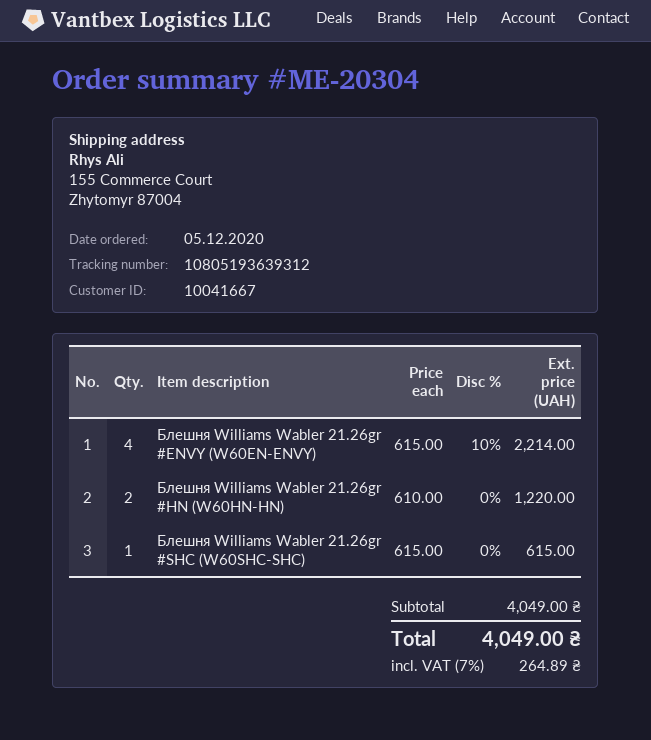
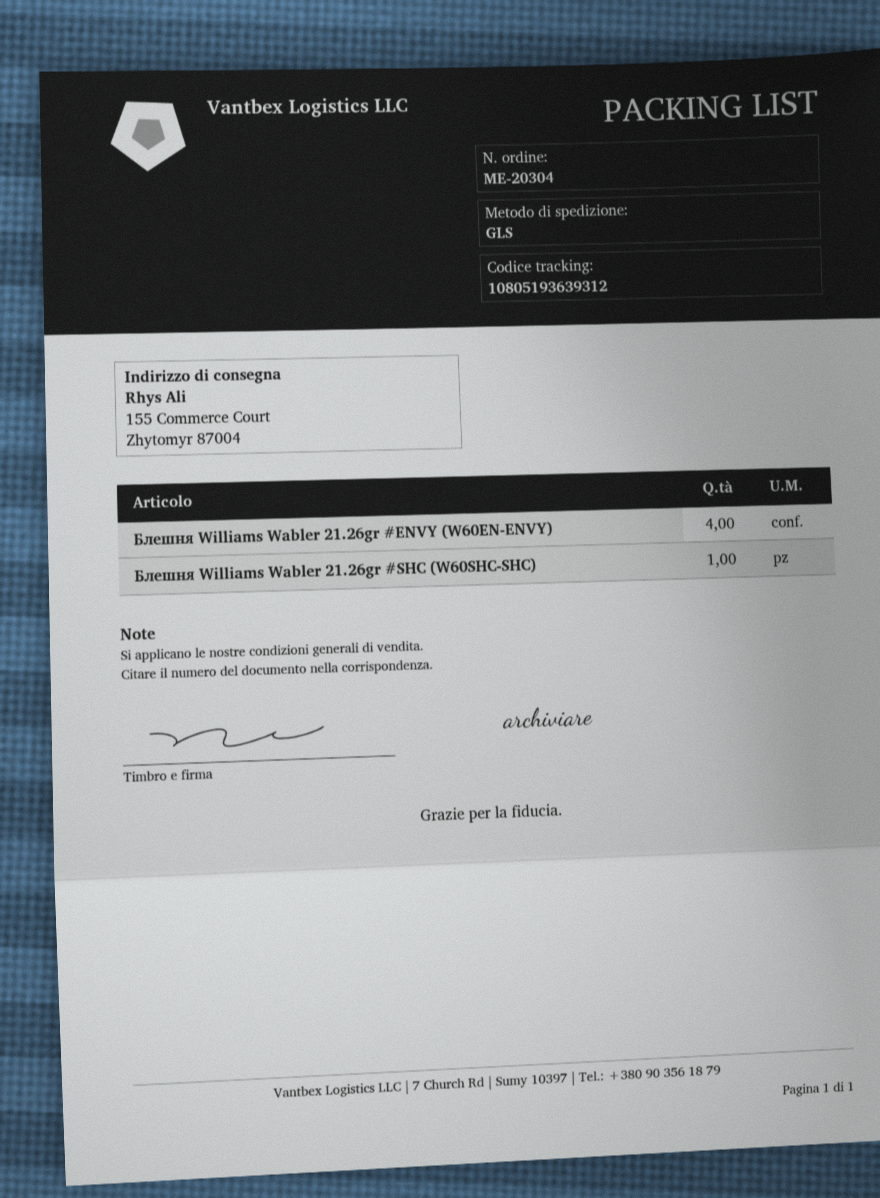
Блешня Williams Wabler 21.26gr #HN (W60HN-HN): 2 -> none

